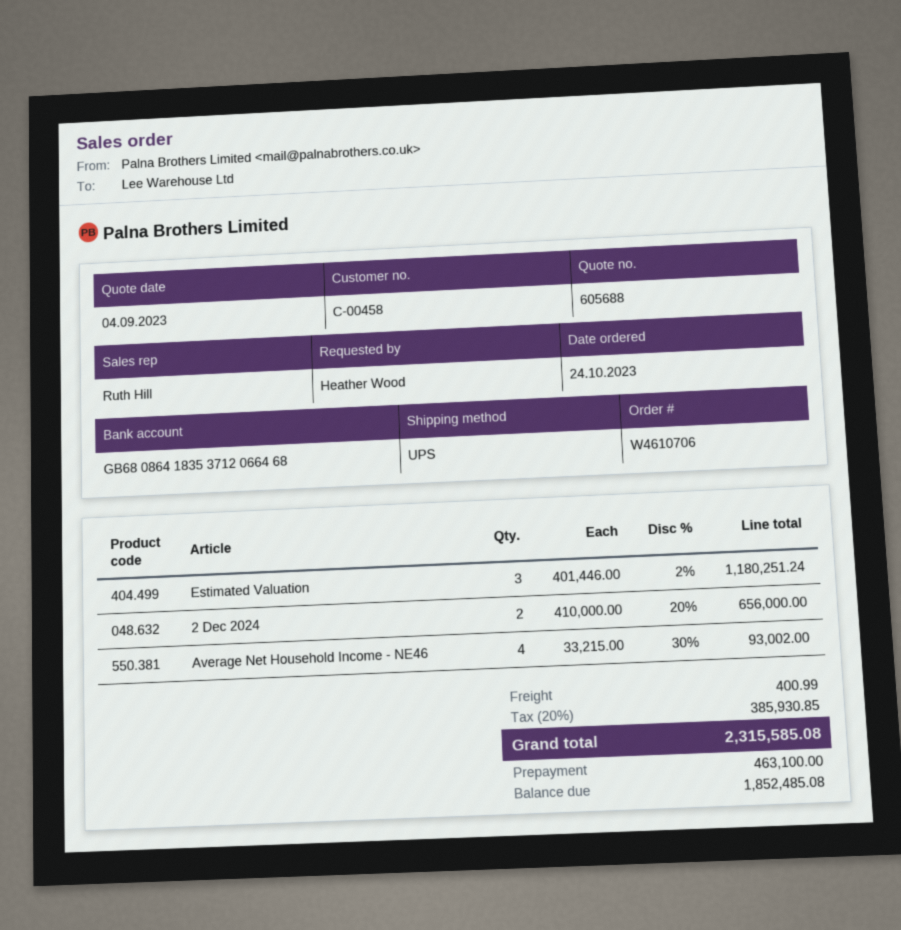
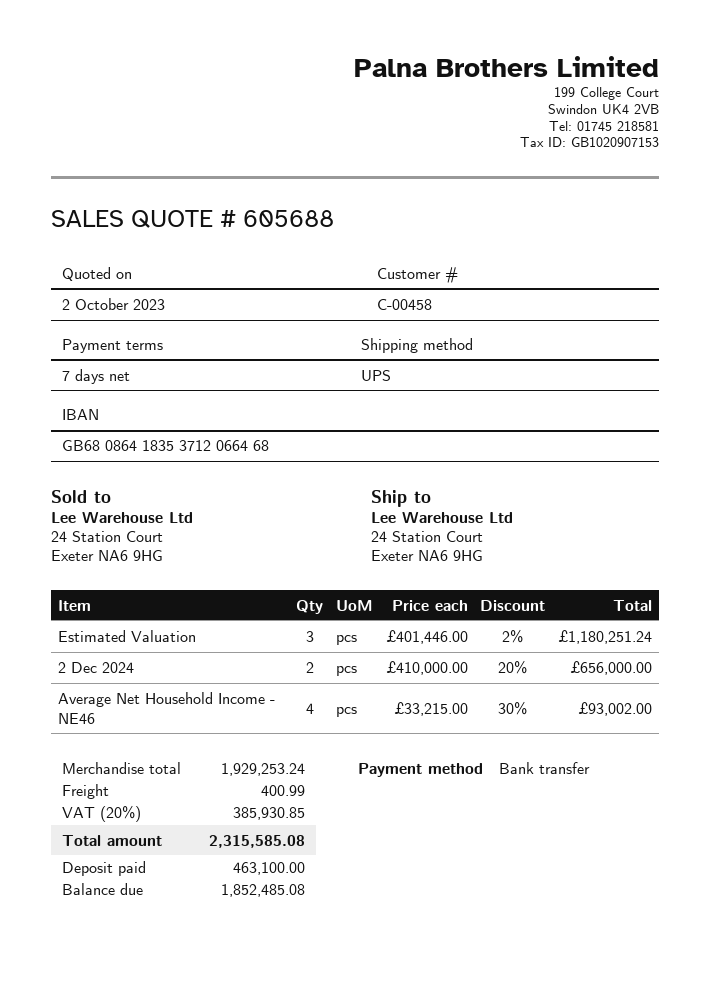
quote date: 2023-09-04 -> 2023-10-02

